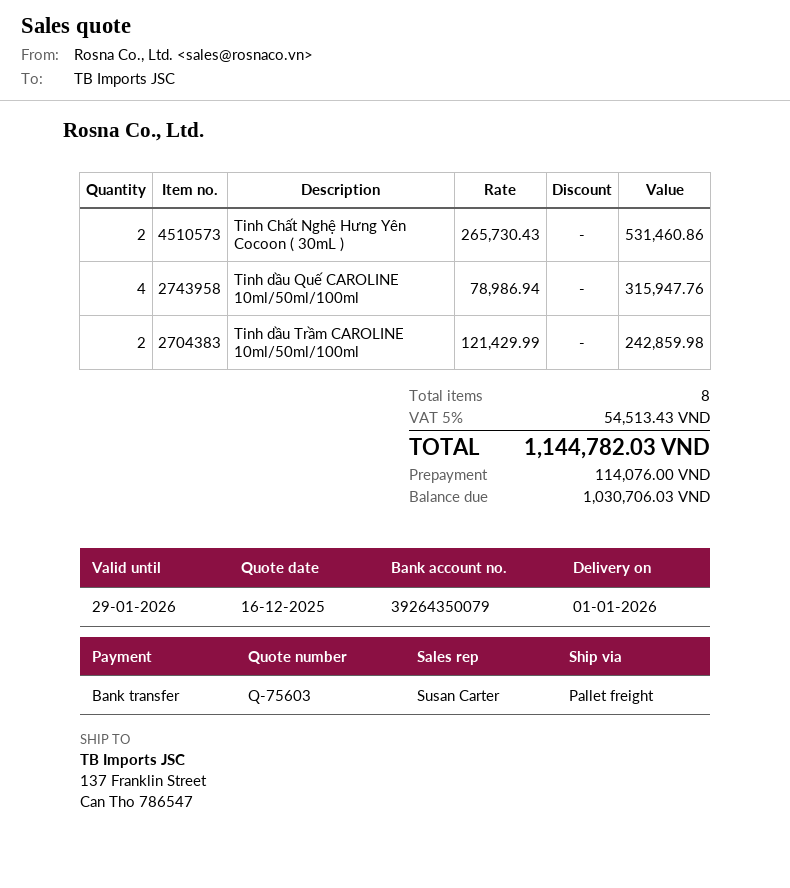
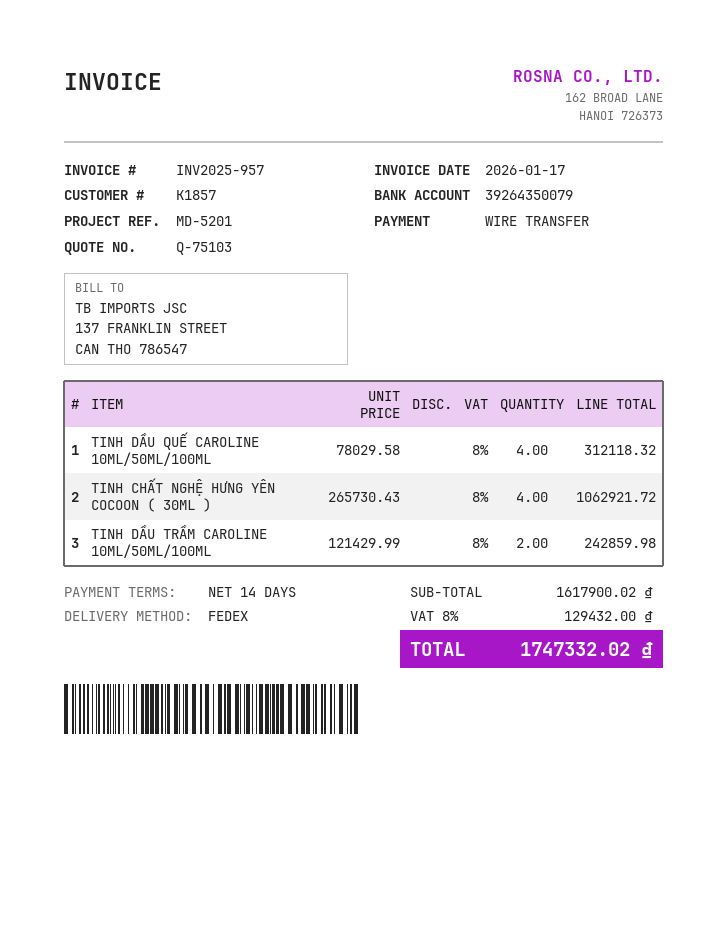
quote number: Q-75603 -> Q-75103
shipping method: pallet freight -> FedEx
Tinh Chất Nghệ Hưng Yên Cocoon ( 30mL ): 2 x 265730.43 = 531460.86 -> 4 x 265730.43 = 1062921.72
Tinh dầu Quế CAROLINE 10ml/50ml/100ml: 4 x 78986.94 = 315947.76 -> 4 x 78029.58 = 312118.32
tax: 5% = 54513.43 -> 8% = 129432.00
total: 1144782.03 -> 1747332.02

